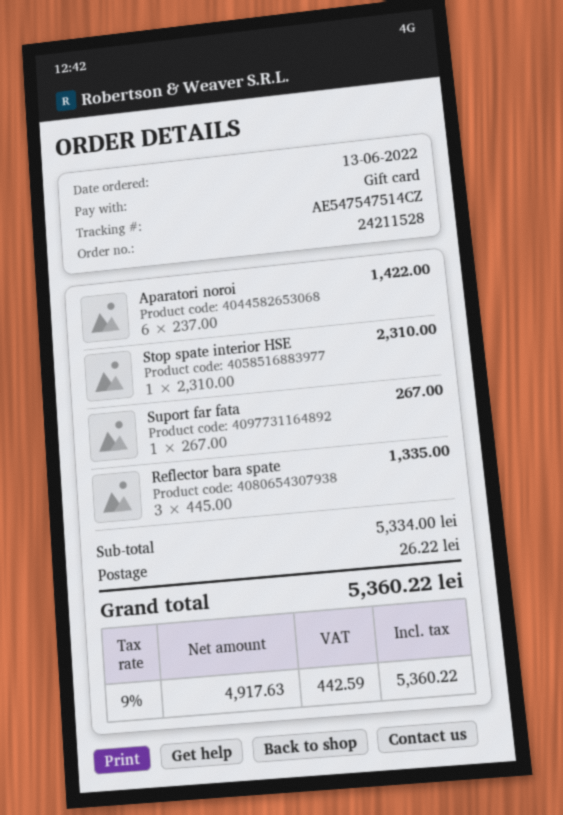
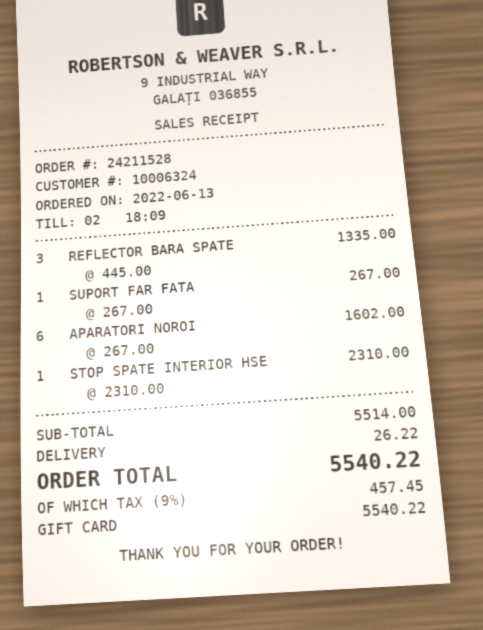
Aparatori noroi: 6 x 237.00 = 1422.00 -> 6 x 267.00 = 1602.00
subtotal: 5334.00 -> 5514.00
tax: 9% = 442.59 -> 9% = 457.45
total: 5360.22 -> 5540.22

